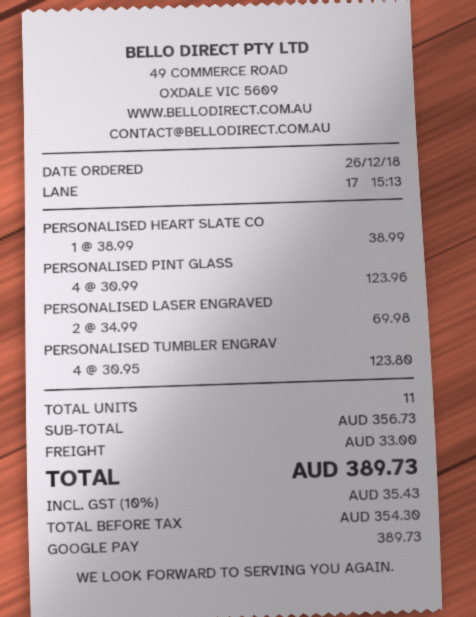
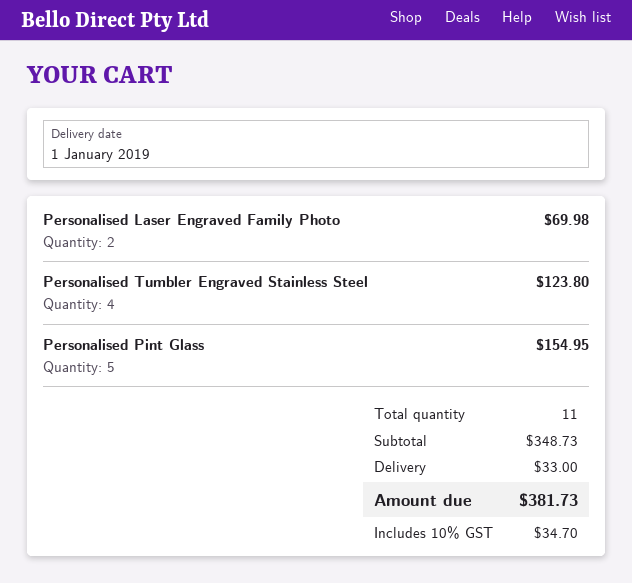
PERSONALISED HEART SLATE CO: 1 for 38.99 -> none
PERSONALISED PINT GLASS: 4 for 123.96 -> 5 for 154.95
subtotal: 356.73 -> 348.73
tax: 10% = 35.43 -> 10% = 34.70
total: 389.73 -> 381.73

